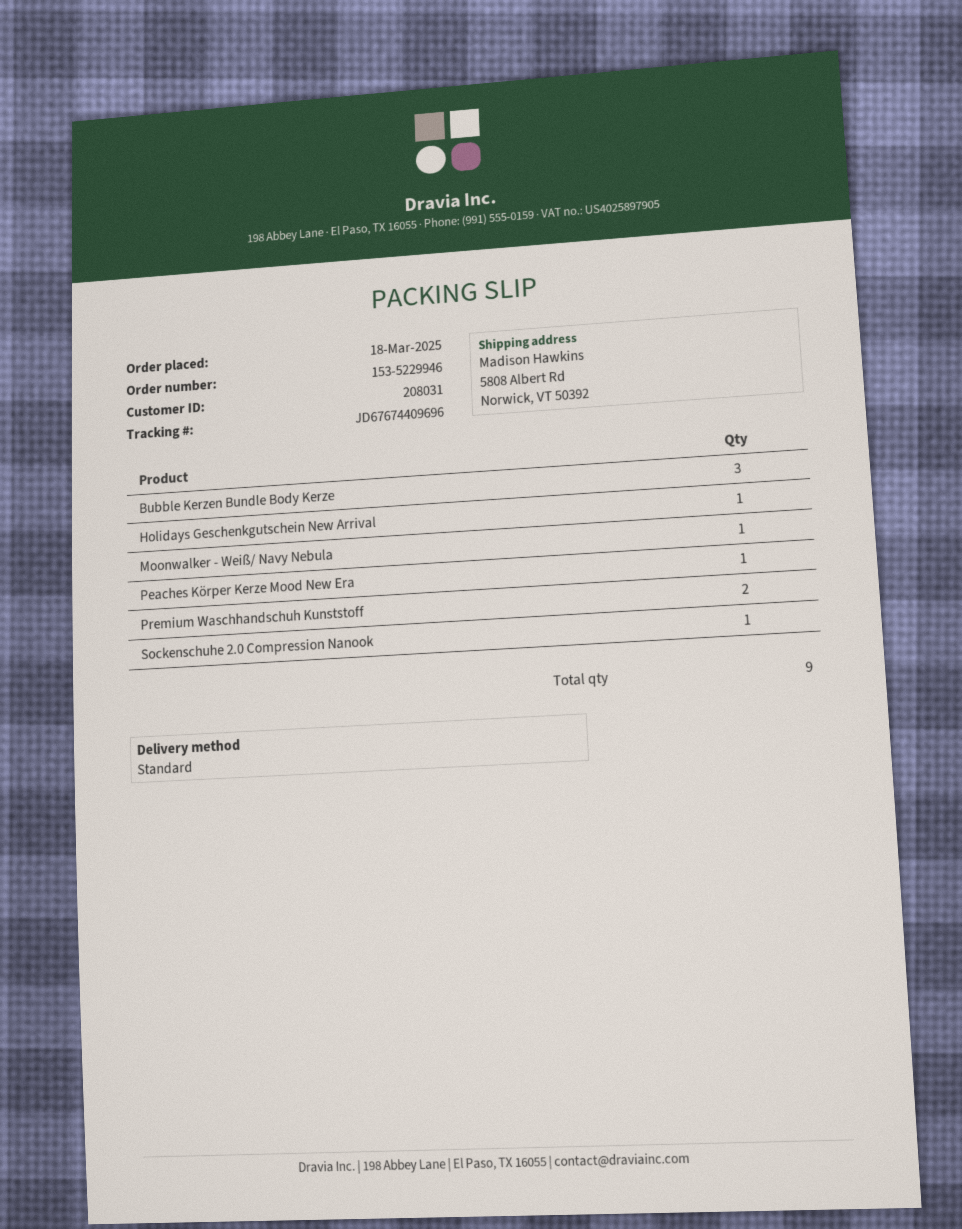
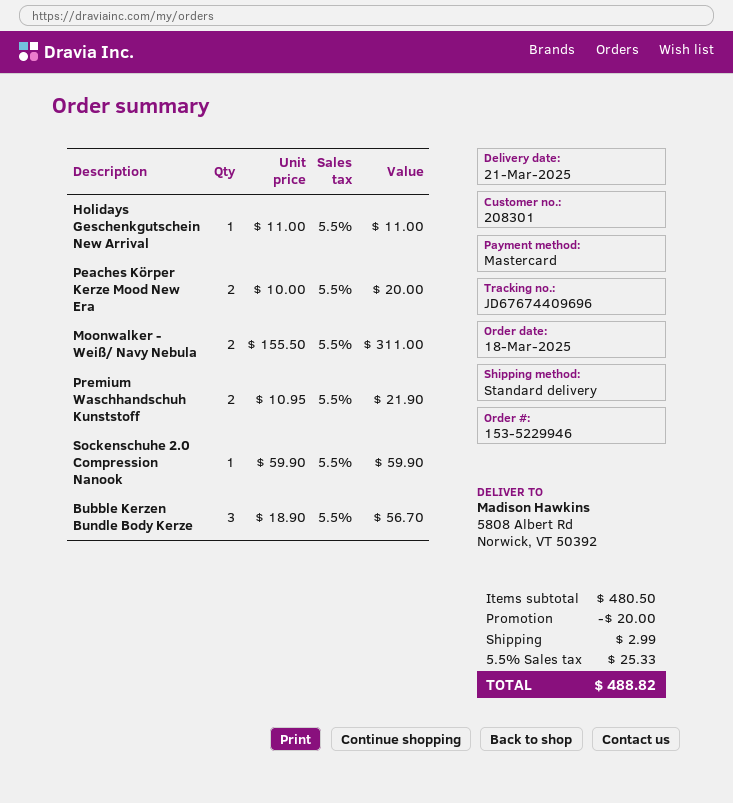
customer number: 208031 -> 208301
Moonwalker - Weiß/ Navy Nebula: 1 -> 2
Peaches Körper Kerze Mood New Era: 1 -> 2

